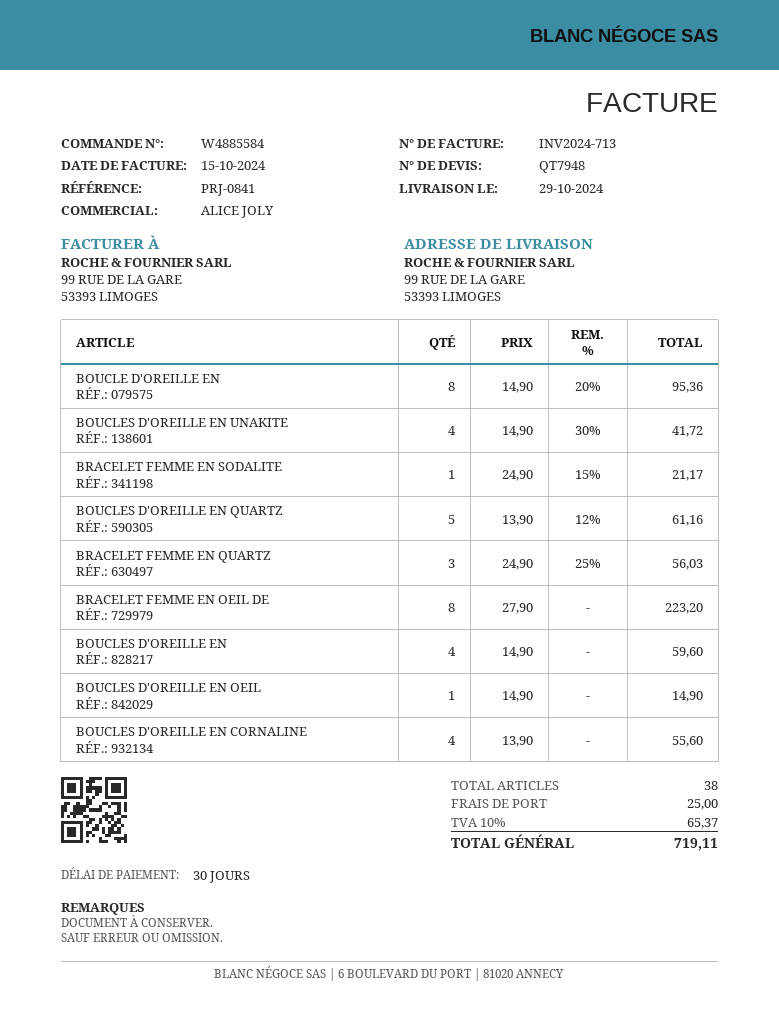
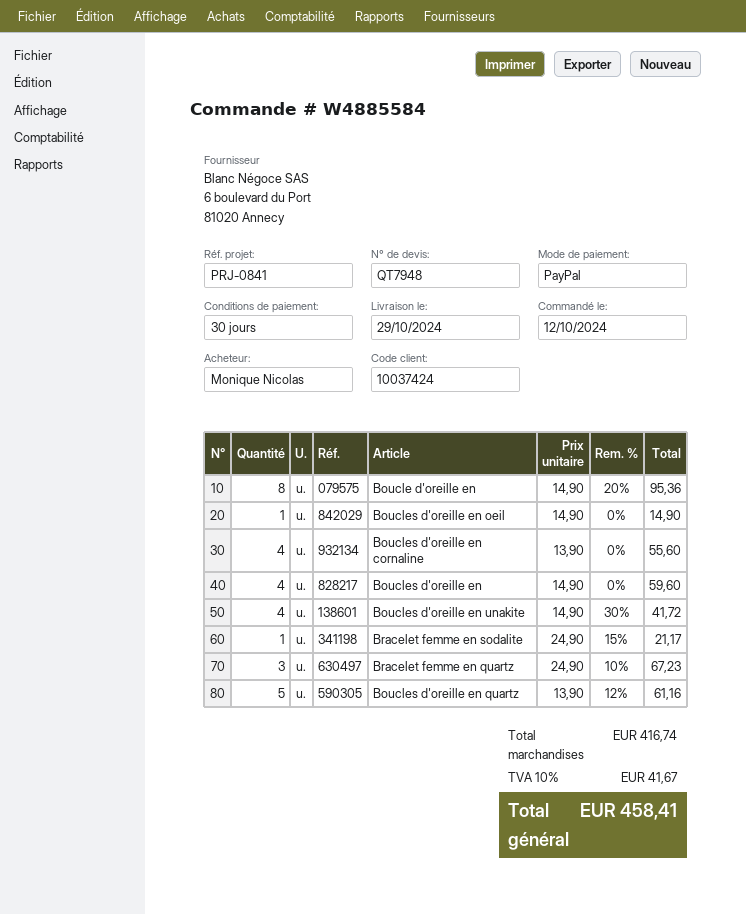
BRACELET FEMME EN QUARTZ: 3 x 24.90 - 25% = 56.03 -> 3 x 24.90 - 10% = 67.23
BRACELET FEMME EN OEIL DE: 8 x 27.90 = 223.20 -> none
shipping: 25.00 -> none
tax: 10% = 65.37 -> 10% = 41.67
total: 719.11 -> 458.41

